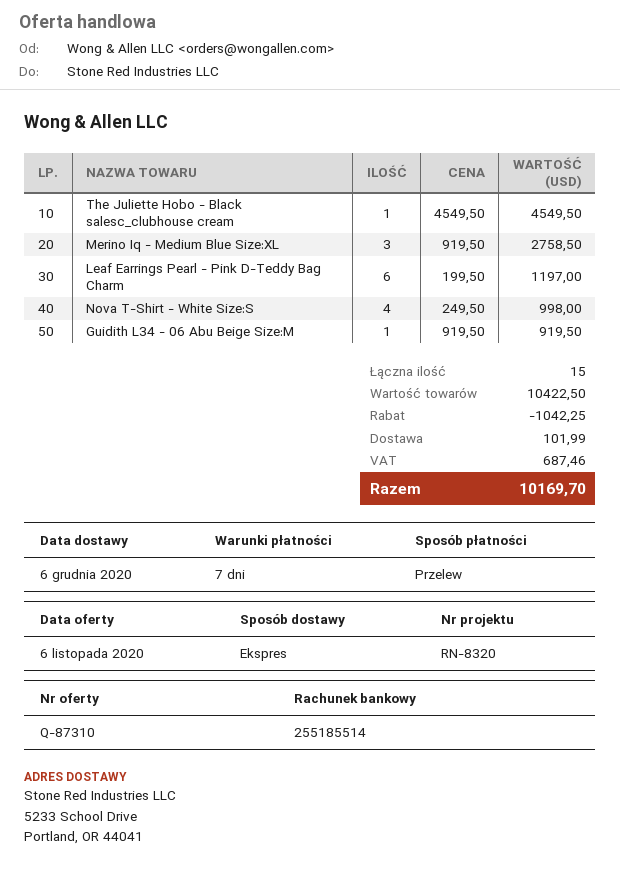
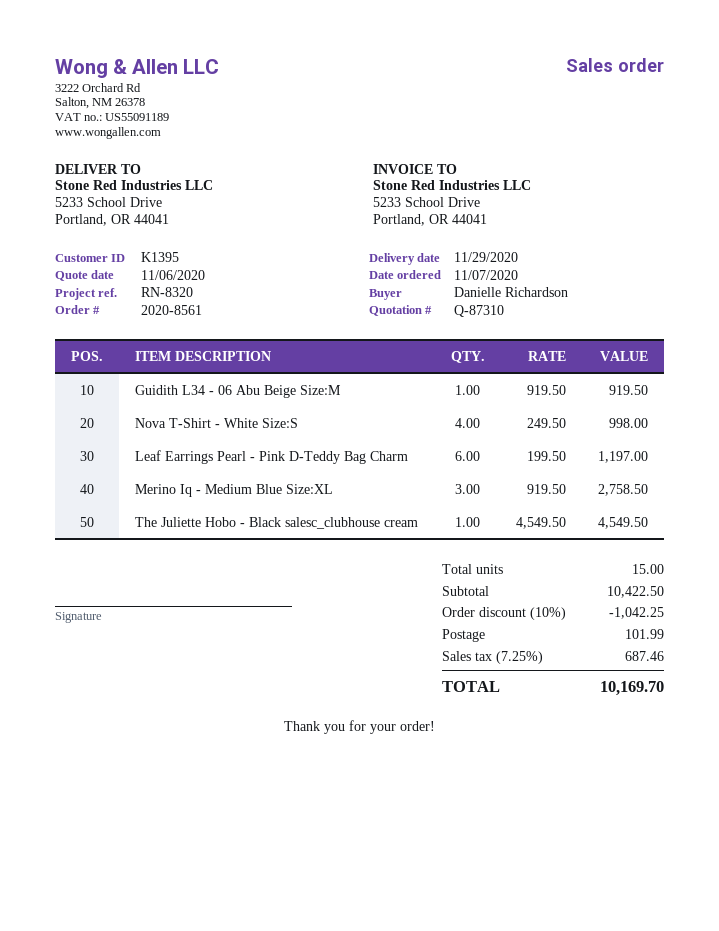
delivery date: 2020-12-06 -> 2020-11-29

